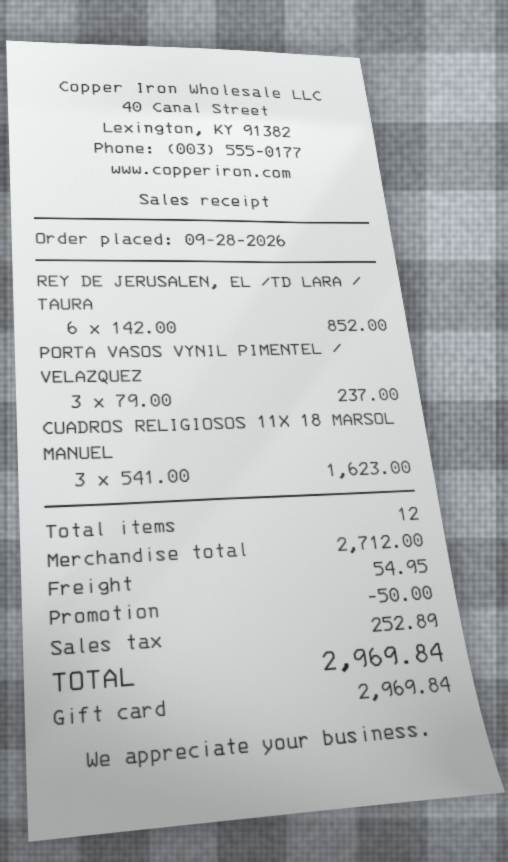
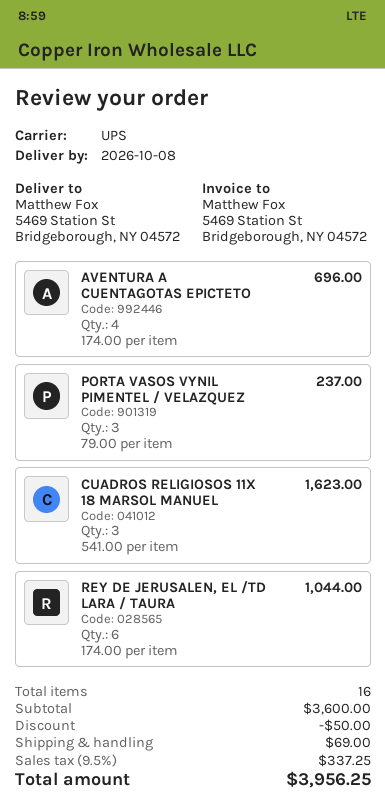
REY DE JERUSALEN, EL /TD LARA / TAURA: 6 x 142.00 = 852.00 -> 6 x 174.00 = 1044.00
AVENTURA A CUENTAGOTAS EPICTETO: none -> 4 x 174.00 = 696.00
total quantity: 12 -> 16
subtotal: 2712.00 -> 3600.00
shipping: 54.95 -> 69.00
tax: 252.89 -> 337.25
total: 2969.84 -> 3956.25

